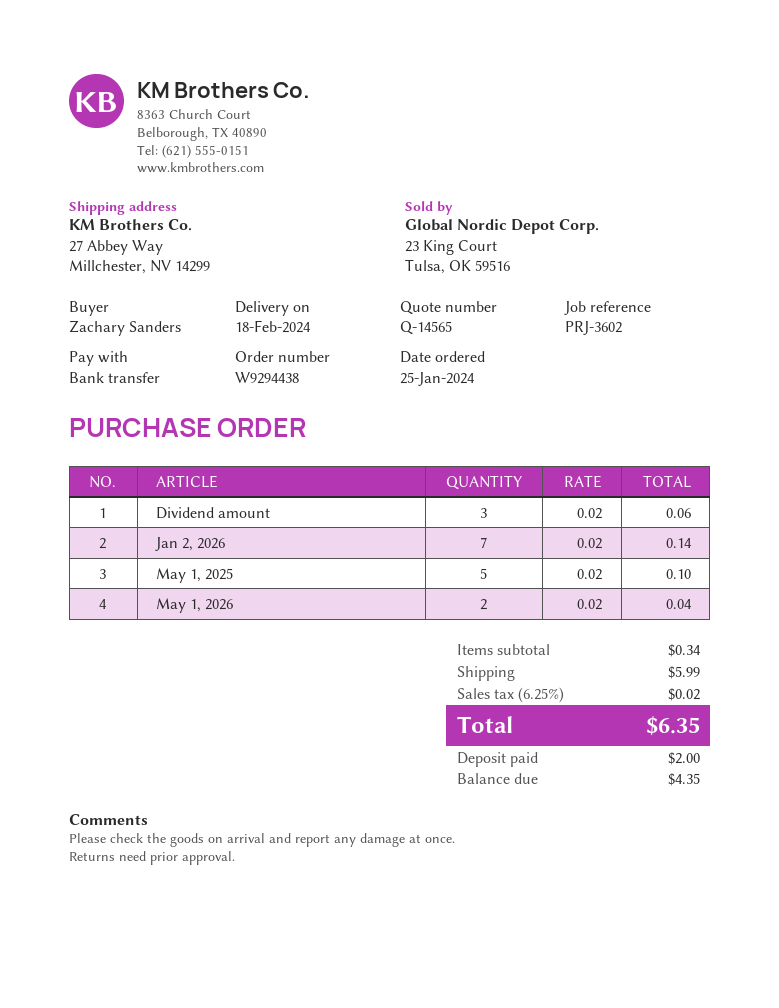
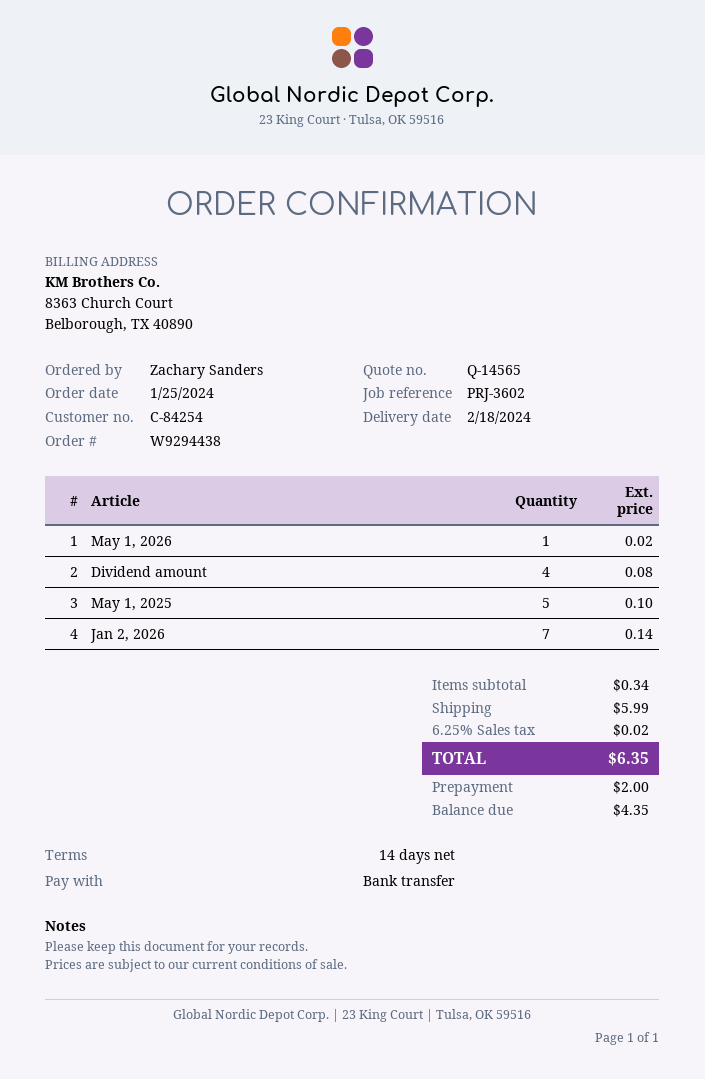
Dividend amount: 3 for 0.06 -> 4 for 0.08
May 1, 2026: 2 for 0.04 -> 1 for 0.02

